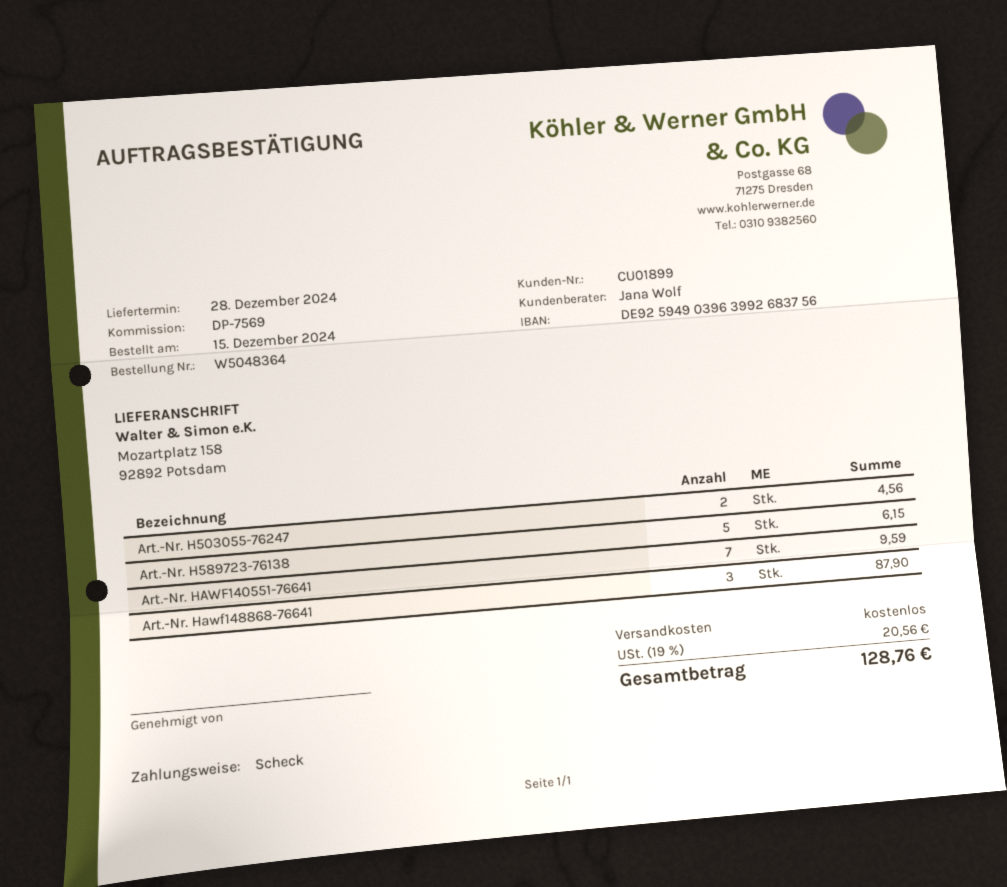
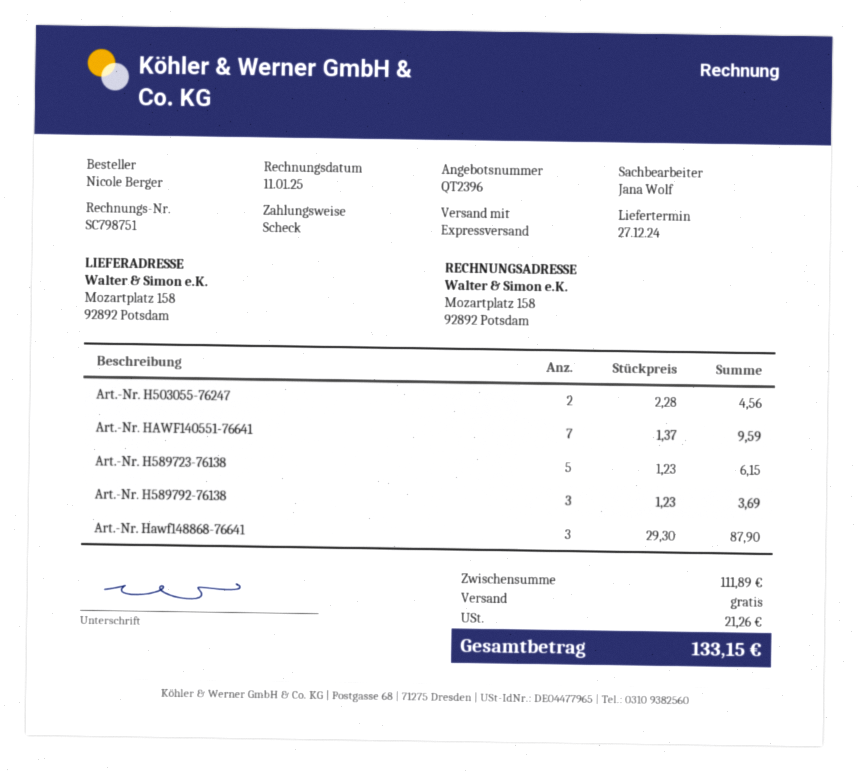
delivery date: 2024-12-28 -> 2024-12-27
Art.-Nr. H589792-76138: none -> 3 for 3.69
tax: 20.56 -> 21.26
total: 128.76 -> 133.15

